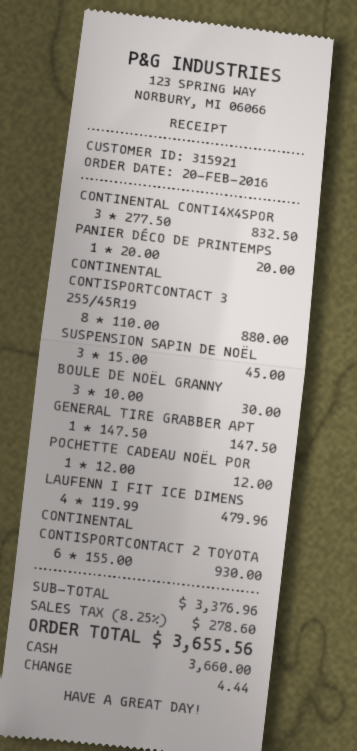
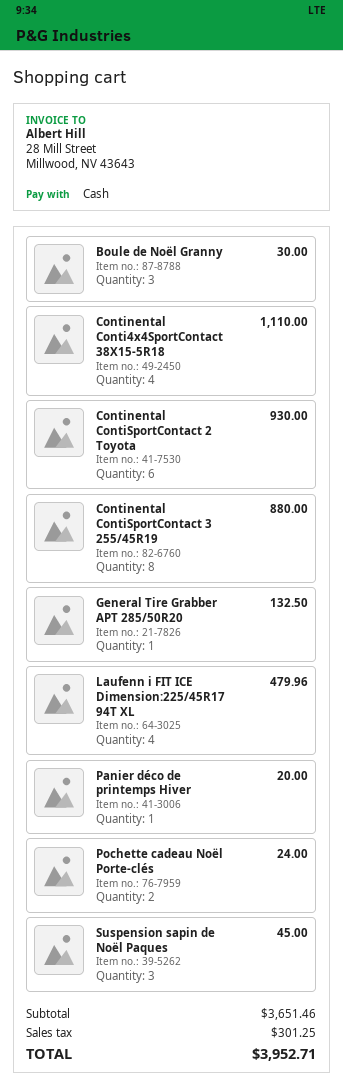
CONTINENTAL CONTI4X4SPOR: 3 for 832.50 -> 4 for 1110.00
GENERAL TIRE GRABBER APT: 1 for 147.50 -> 1 for 132.50
POCHETTE CADEAU NOËL POR: 1 for 12.00 -> 2 for 24.00
subtotal: 3376.96 -> 3651.46
tax: 278.60 -> 301.25
total: 3655.56 -> 3952.71

